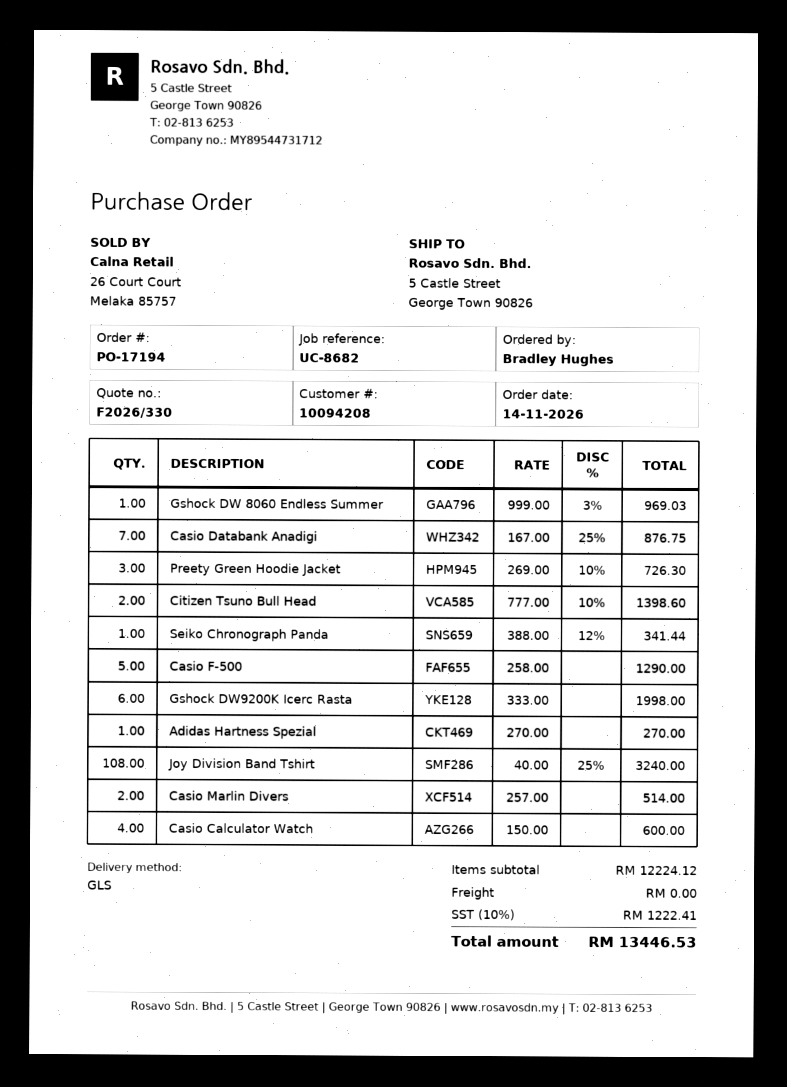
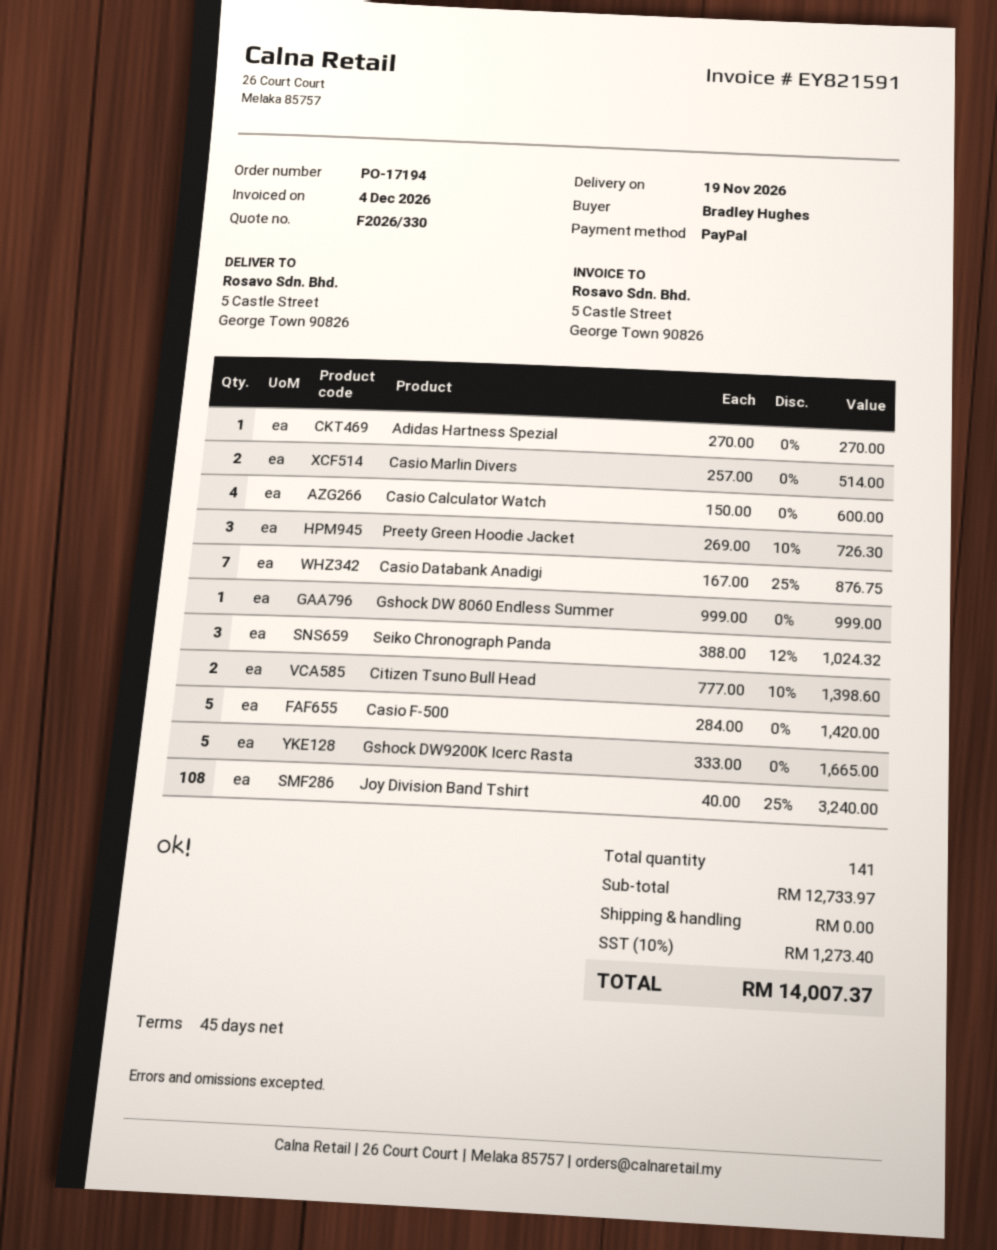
Gshock DW 8060 Endless Summer: 1 x 999.00 - 3% = 969.03 -> 1 x 999.00 = 999.00
Seiko Chronograph Panda: 1 x 388.00 - 12% = 341.44 -> 3 x 388.00 - 12% = 1024.32
Casio F-500: 5 x 258.00 = 1290.00 -> 5 x 284.00 = 1420.00
Gshock DW9200K Icerc Rasta: 6 x 333.00 = 1998.00 -> 5 x 333.00 = 1665.00
subtotal: 12224.12 -> 12733.97
tax: 10% = 1222.41 -> 10% = 1273.40
total: 13446.53 -> 14007.37

